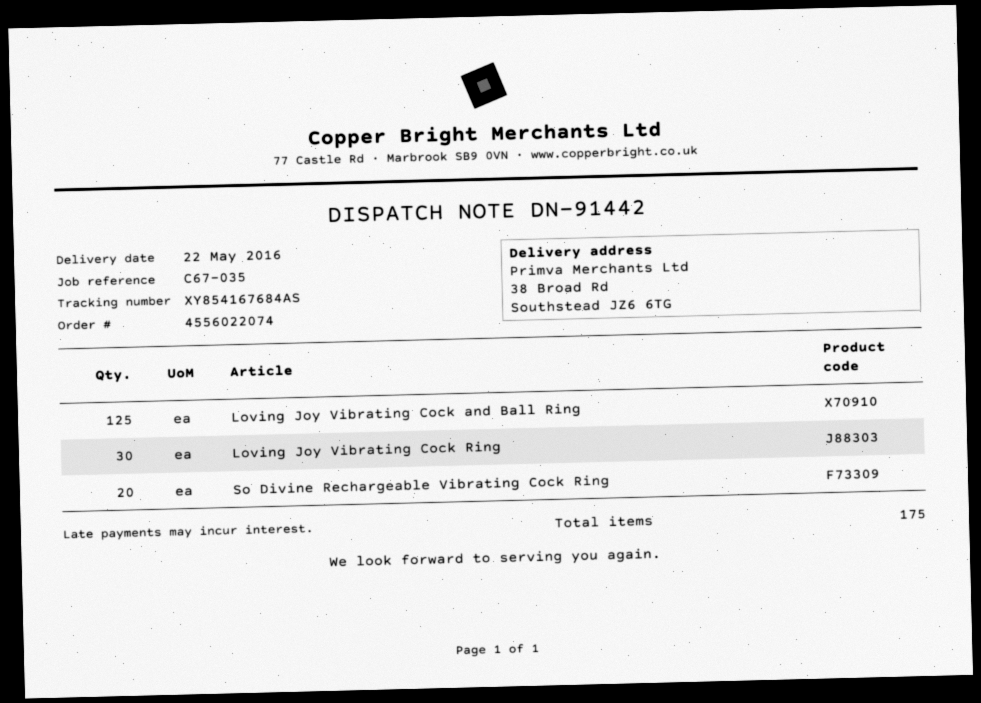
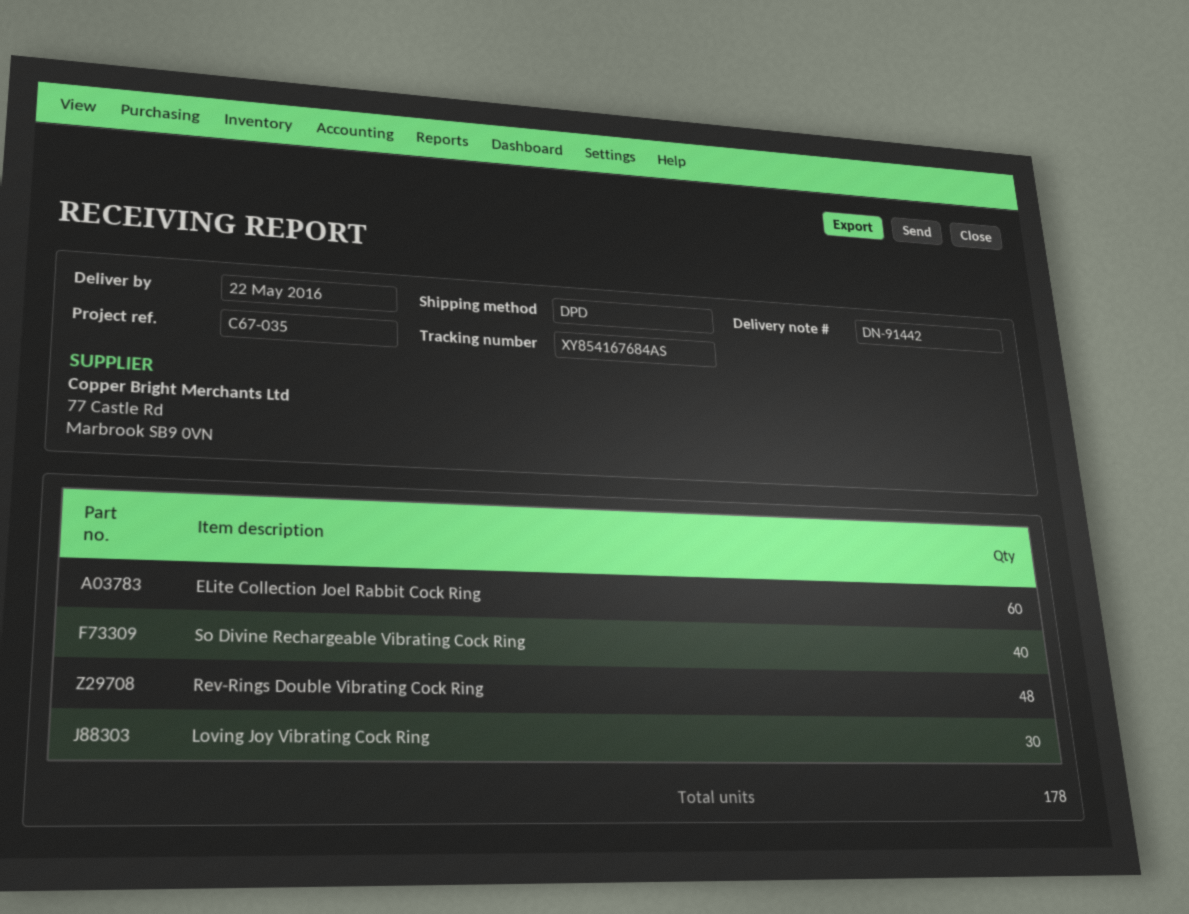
Loving Joy Vibrating Cock and Ball Ring: 125 -> none
So Divine Rechargeable Vibrating Cock Ring: 20 -> 40
ELite Collection Joel Rabbit Cock Ring: none -> 60
Rev-Rings Double Vibrating Cock Ring: none -> 48
total quantity: 175 -> 178

